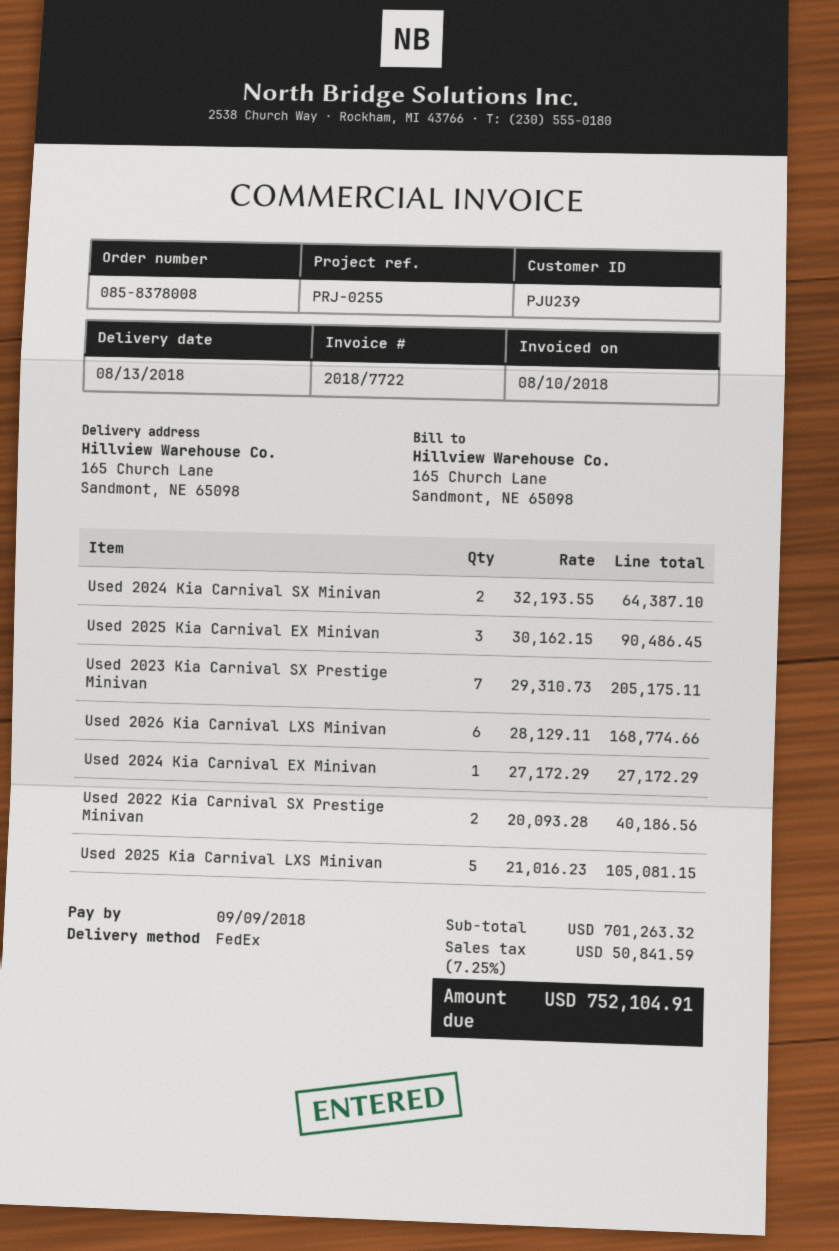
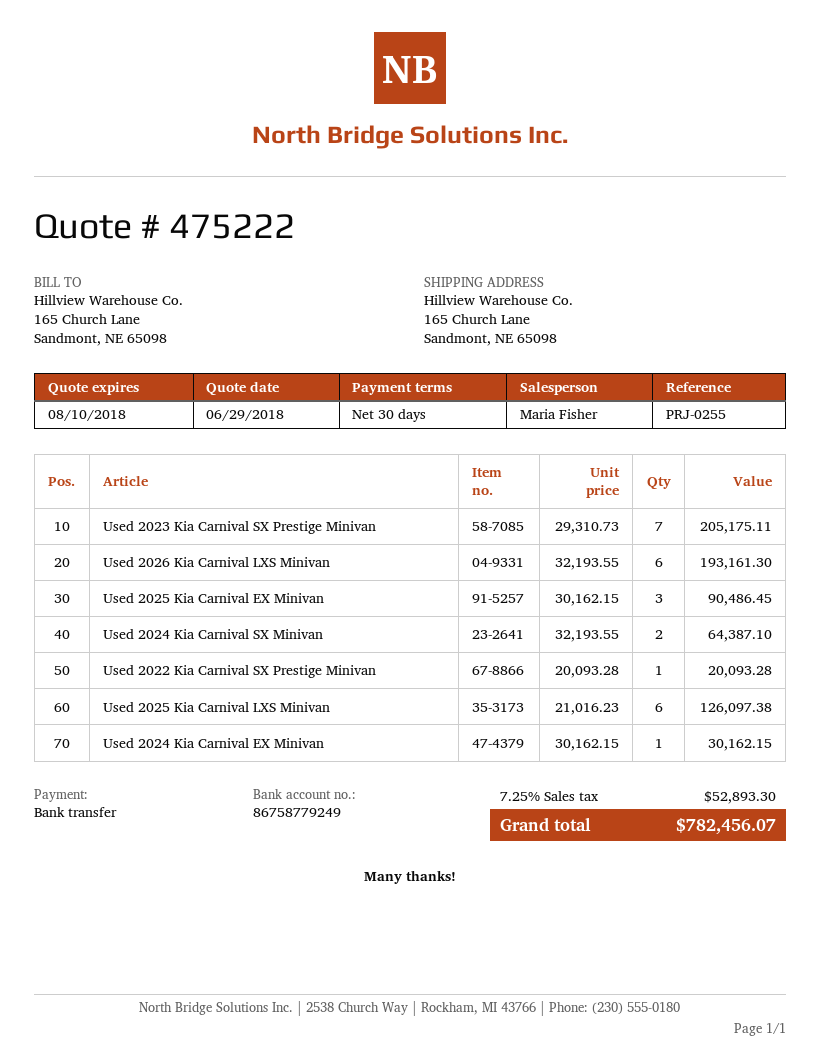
Used 2026 Kia Carnival LXS Minivan: 6 x 28129.11 = 168774.66 -> 6 x 32193.55 = 193161.30
Used 2024 Kia Carnival EX Minivan: 1 x 27172.29 = 27172.29 -> 1 x 30162.15 = 30162.15
Used 2022 Kia Carnival SX Prestige Minivan: 2 x 20093.28 = 40186.56 -> 1 x 20093.28 = 20093.28
Used 2025 Kia Carnival LXS Minivan: 5 x 21016.23 = 105081.15 -> 6 x 21016.23 = 126097.38
tax: 7.25% = 50841.59 -> 7.25% = 52893.30
total: 752104.91 -> 782456.07

